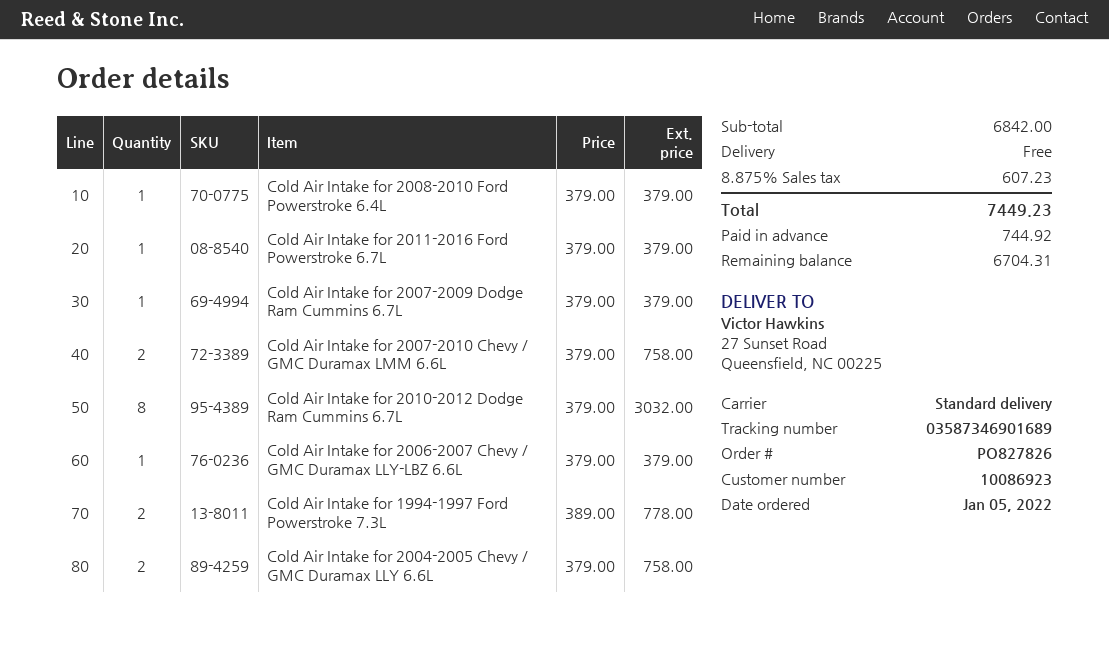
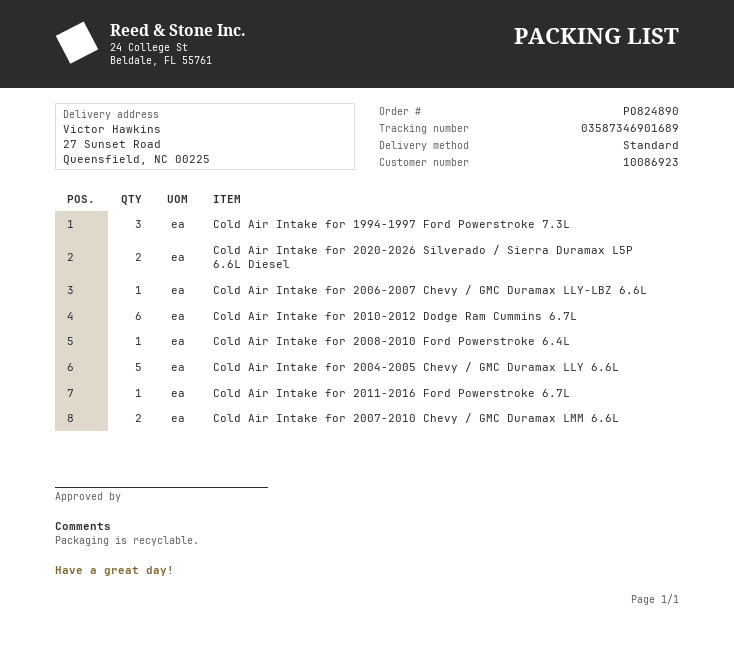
order number: PO827826 -> PO824890
Cold Air Intake for 2007-2009 Dodge Ram Cummins 6.7L: 1 -> none
Cold Air Intake for 2010-2012 Dodge Ram Cummins 6.7L: 8 -> 6
Cold Air Intake for 1994-1997 Ford Powerstroke 7.3L: 2 -> 3
Cold Air Intake for 2004-2005 Chevy / GMC Duramax LLY 6.6L: 2 -> 5
Cold Air Intake for 2020-2026 Silverado / Sierra Duramax L5P 6.6L Diesel: none -> 2

